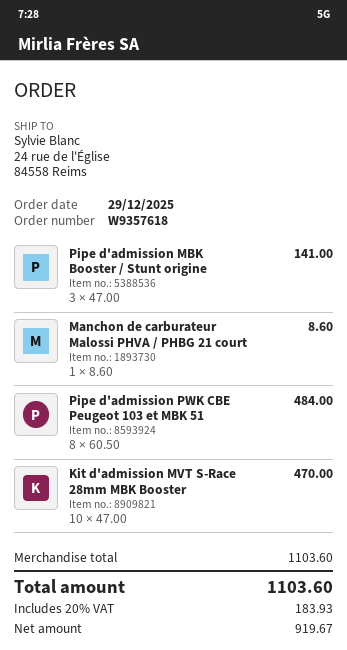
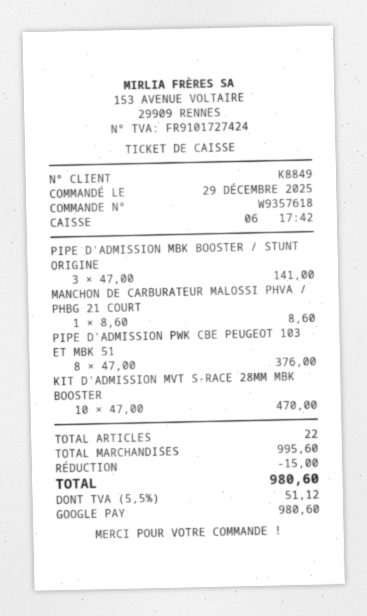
Pipe d'admission PWK CBE Peugeot 103 et MBK 51: 8 x 60.50 = 484.00 -> 8 x 47.00 = 376.00
subtotal: 1103.60 -> 995.60
discount: none -> 15.00
tax: 20% = 183.93 -> 5.5% = 51.12
total: 1103.60 -> 980.60

